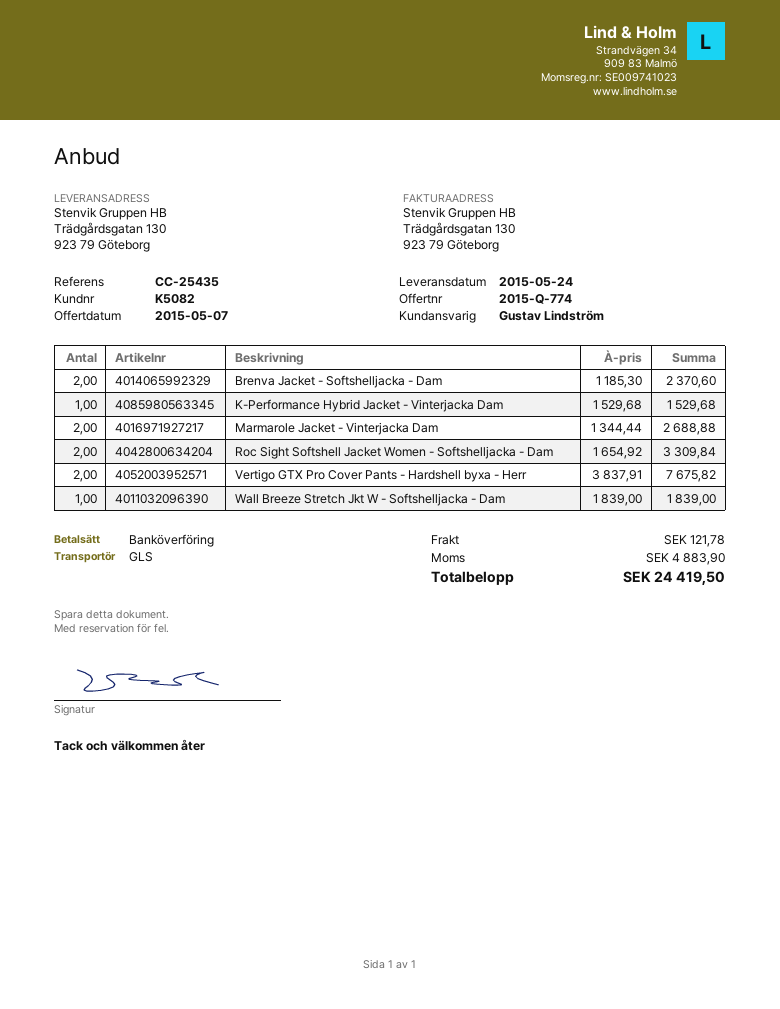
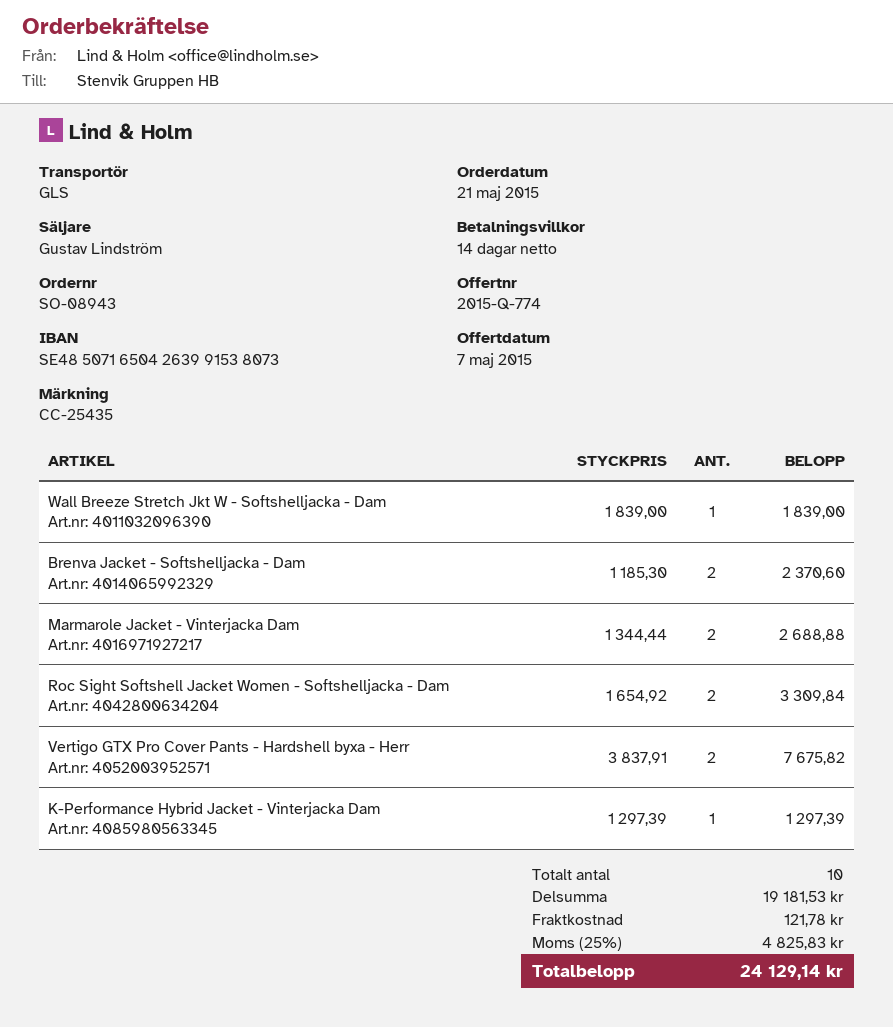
K-Performance Hybrid Jacket - Vinterjacka Dam: 1 x 1529.68 = 1529.68 -> 1 x 1297.39 = 1297.39
tax: 4883.90 -> 4825.83
total: 24419.50 -> 24129.14

